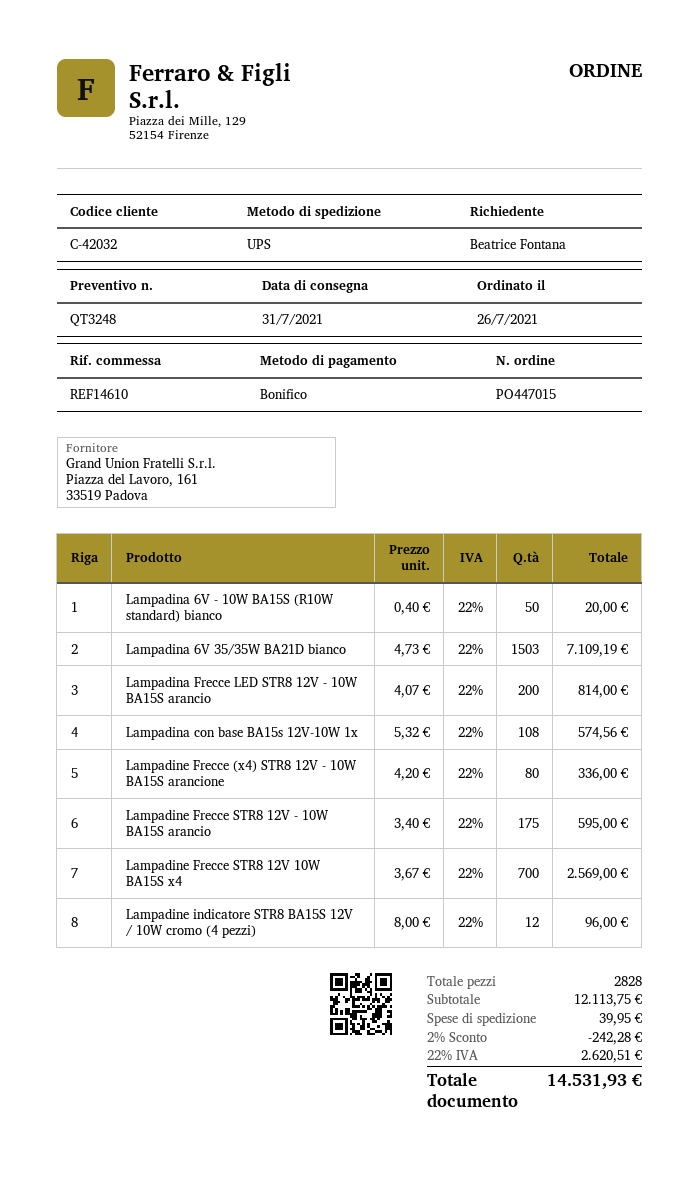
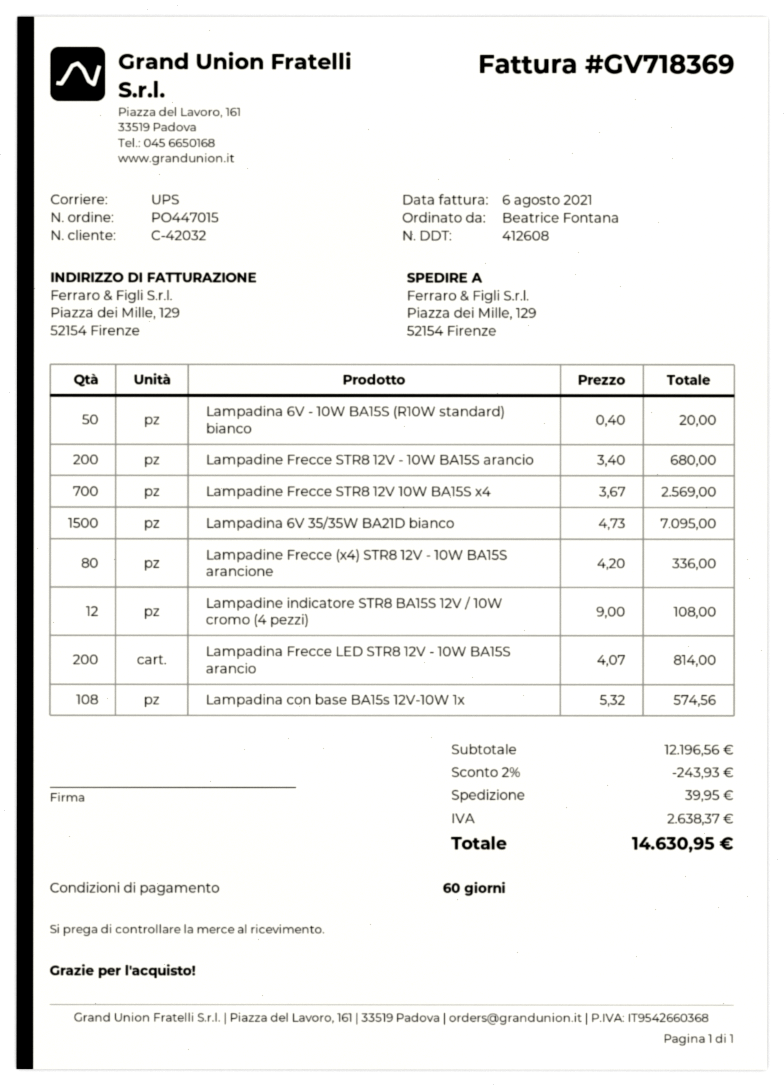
Lampadina 6V 35/35W BA21D bianco: 1503 x 4.73 = 7109.19 -> 1500 x 4.73 = 7095.00
Lampadine Frecce STR8 12V - 10W BA15S arancio: 175 x 3.40 = 595.00 -> 200 x 3.40 = 680.00
Lampadine indicatore STR8 BA15S 12V / 10W cromo (4 pezzi): 12 x 8.00 = 96.00 -> 12 x 9.00 = 108.00
subtotal: 12113.75 -> 12196.56
discount: 2% = 242.28 -> 2% = 243.93
tax: 2620.51 -> 2638.37
total: 14531.93 -> 14630.95

